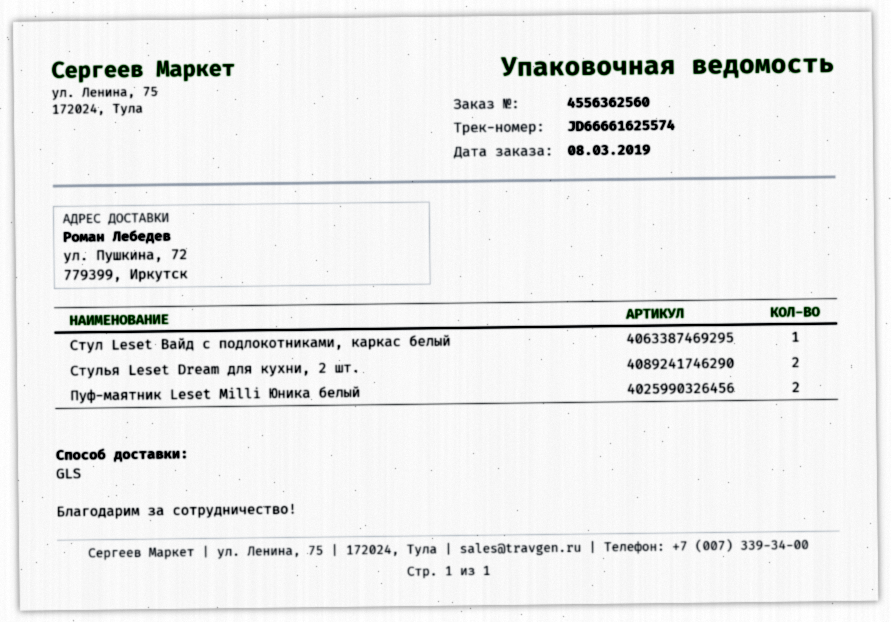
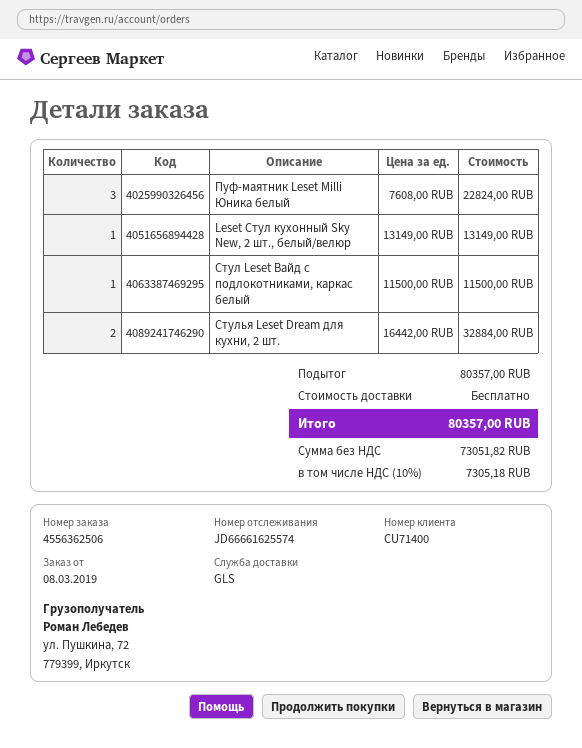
order number: 4556362560 -> 4556362506
Пуф-маятник Leset Milli Юника белый: 2 -> 3
Leset Стул кухонный Sky New, 2 шт., белый/велюр: none -> 1

